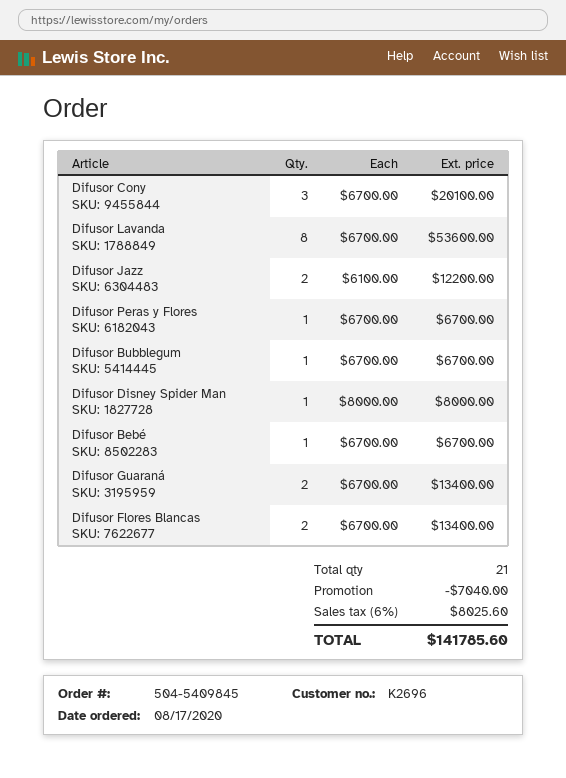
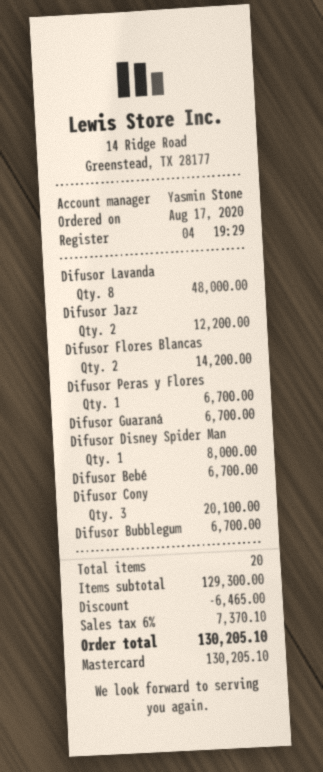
Difusor Lavanda: 8 for 53600.00 -> 8 for 48000.00
Difusor Guaraná: 2 for 13400.00 -> 1 for 6700.00
Difusor Flores Blancas: 2 for 13400.00 -> 2 for 14200.00
total quantity: 21 -> 20
discount: 7040.00 -> 6465.00
tax: 6% = 8025.60 -> 6% = 7370.10
total: 141785.60 -> 130205.10

